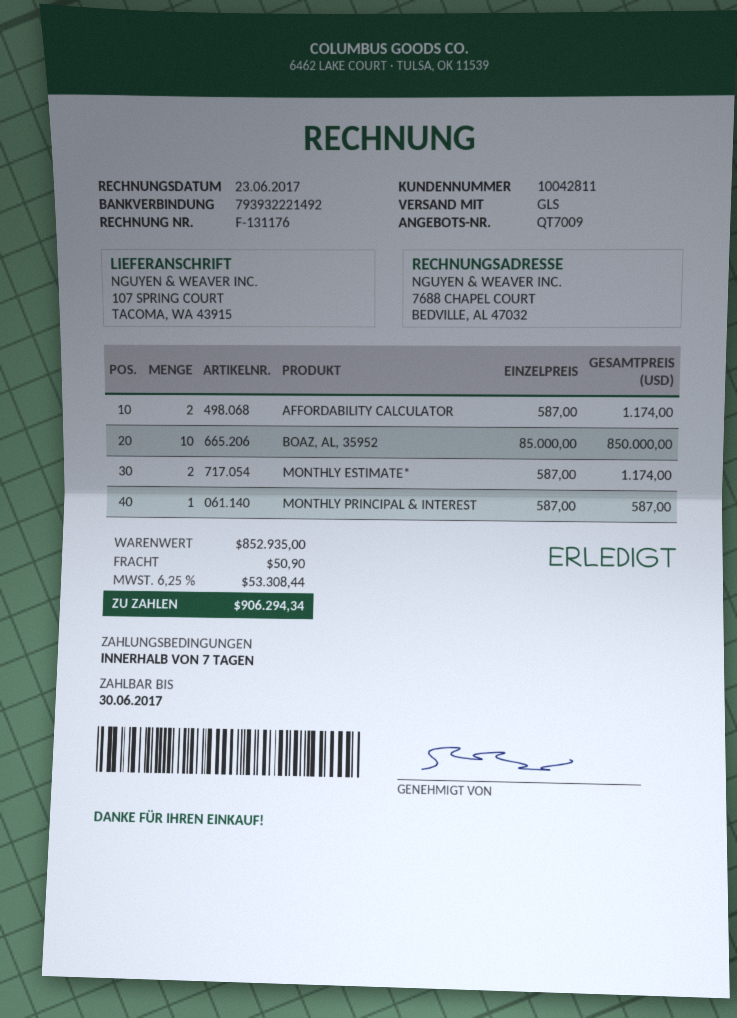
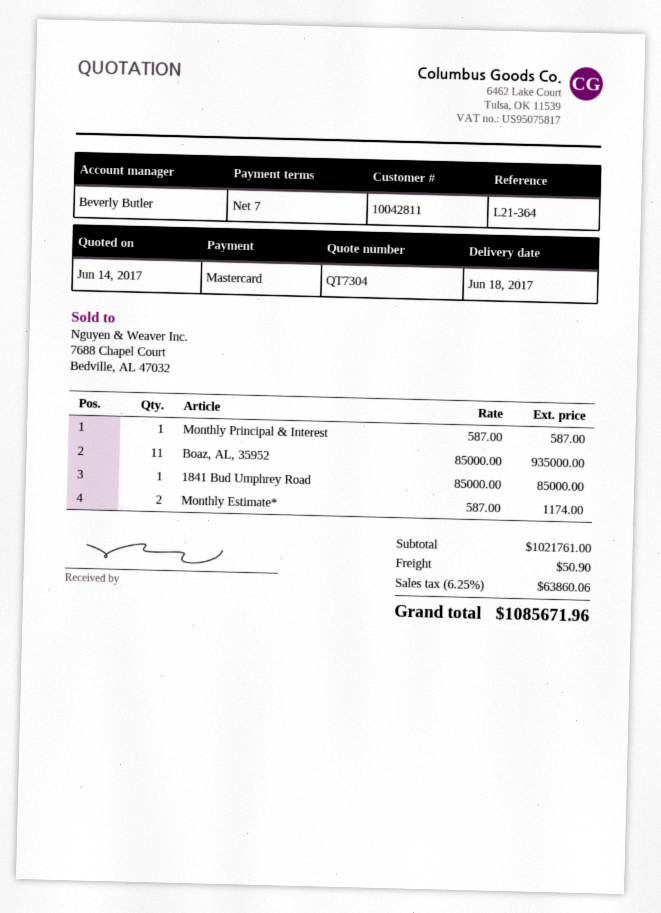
quote number: QT7009 -> QT7304
AFFORDABILITY CALCULATOR: 2 x 587.00 = 1174.00 -> none
BOAZ, AL, 35952: 10 x 85000.00 = 850000.00 -> 11 x 85000.00 = 935000.00
1841 Bud Umphrey Road: none -> 1 x 85000.00 = 85000.00
subtotal: 852935.00 -> 1021761.00
tax: 6.25% = 53308.44 -> 6.25% = 63860.06
total: 906294.34 -> 1085671.96

